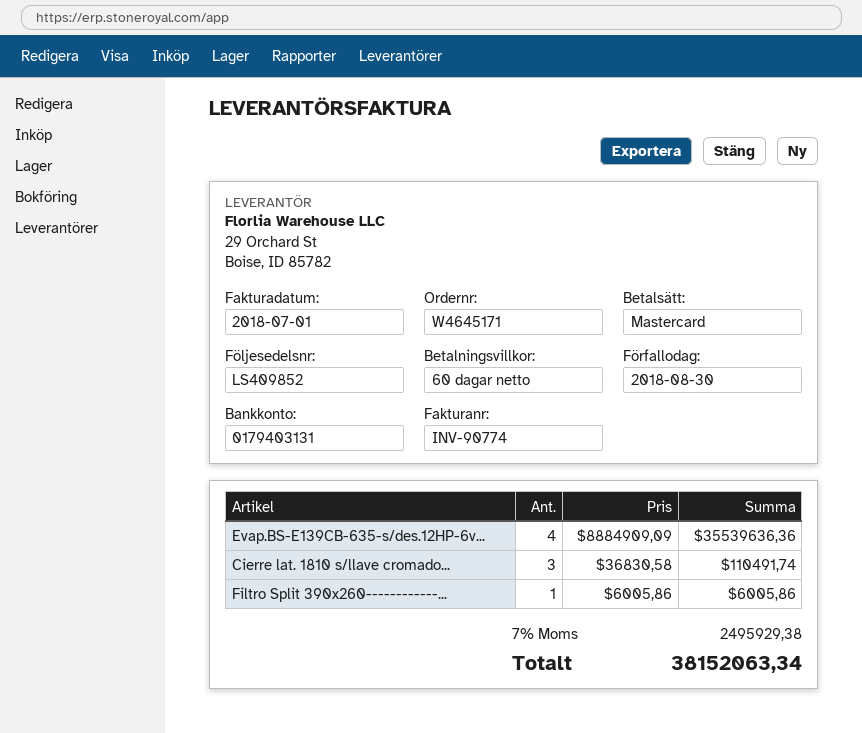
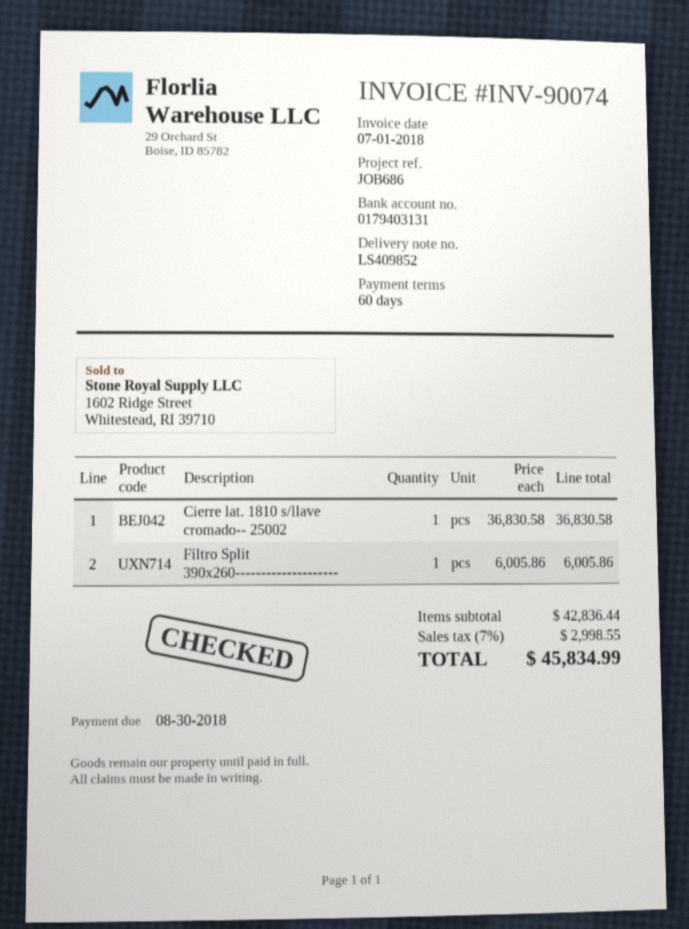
invoice number: INV-90774 -> INV-90074
Evap.BS-E139CB-635-s/des.12HP-6v...: 4 x 8884909.09 = 35539636.36 -> none
Cierre lat. 1810 s/llave cromado...: 3 x 36830.58 = 110491.74 -> 1 x 36830.58 = 36830.58
tax: 7% = 2495929.38 -> 7% = 2998.55
total: 38152063.34 -> 45834.99

